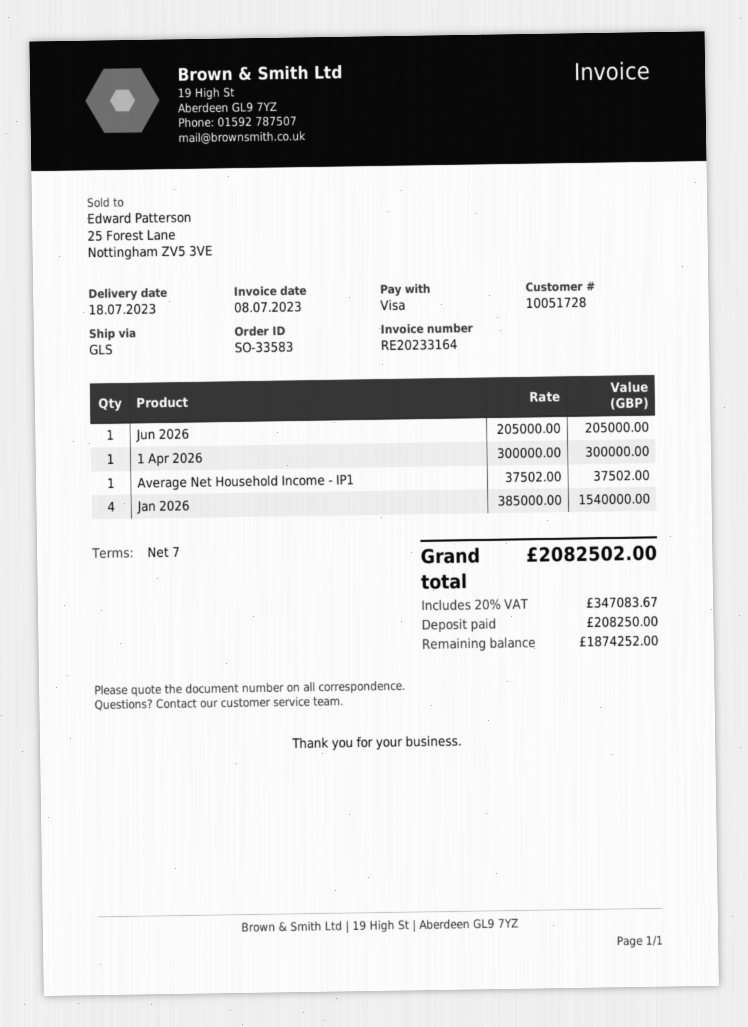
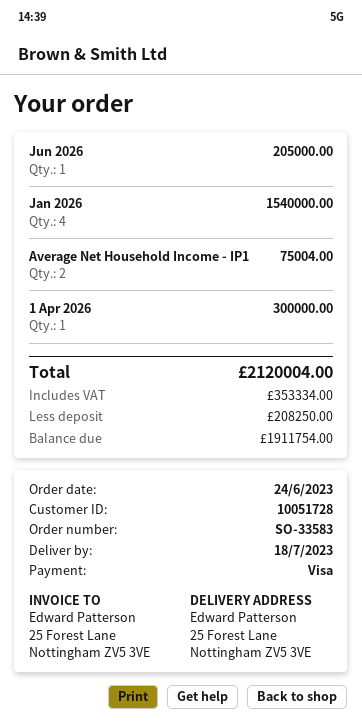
Average Net Household Income - IP1: 1 for 37502.00 -> 2 for 75004.00
tax: 347083.67 -> 353334.00
total: 2082502.00 -> 2120004.00
balance: 1874252.00 -> 1911754.00

